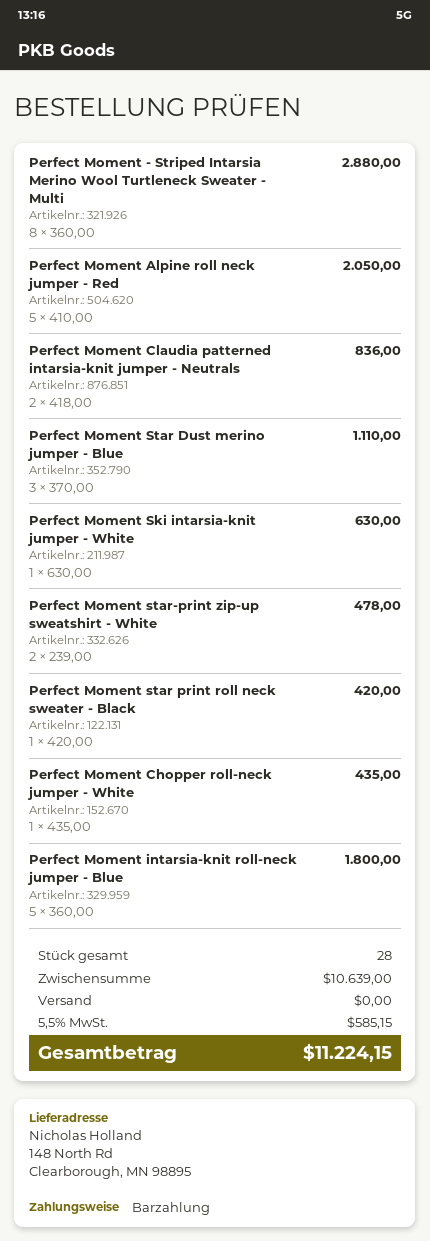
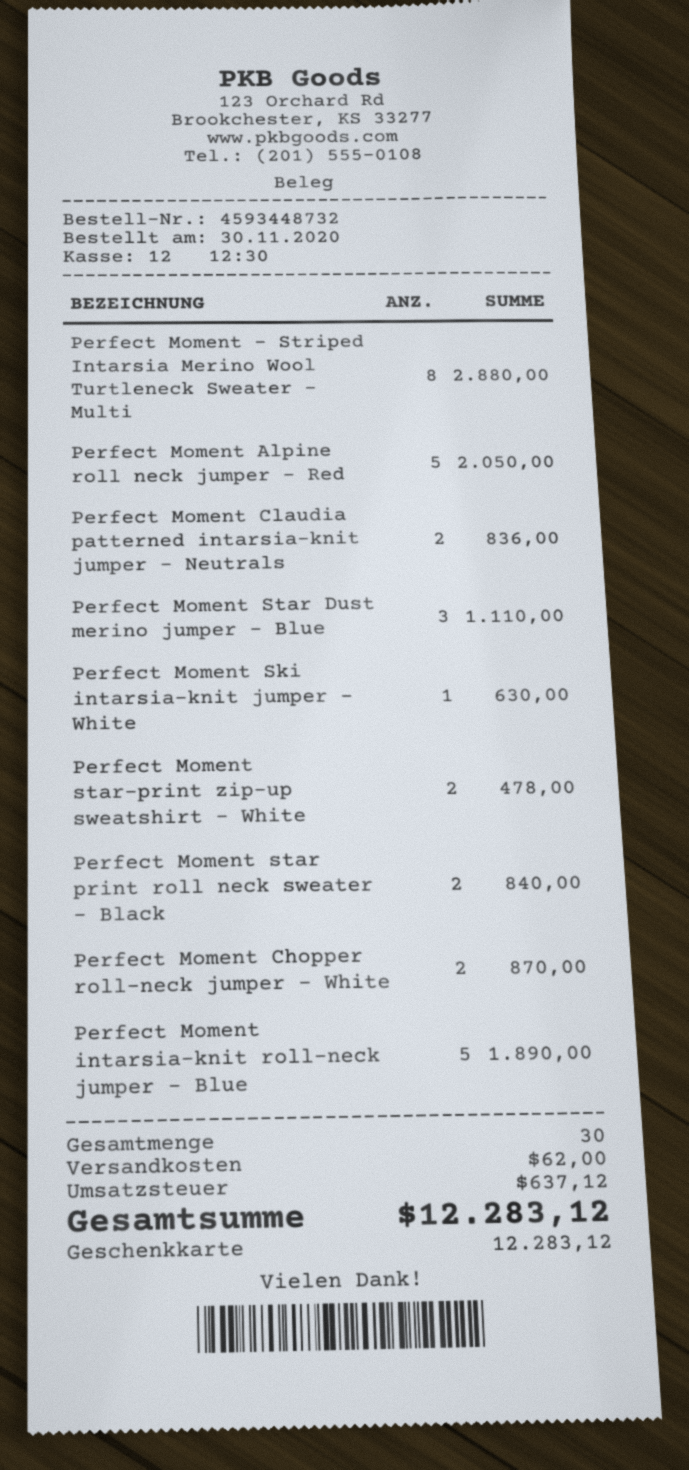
payment method: cash -> gift card
Perfect Moment star print roll neck sweater - Black: 1 for 420.00 -> 2 for 840.00
Perfect Moment Chopper roll-neck jumper - White: 1 for 435.00 -> 2 for 870.00
Perfect Moment intarsia-knit roll-neck jumper - Blue: 5 for 1800.00 -> 5 for 1890.00
total quantity: 28 -> 30
shipping: 0.00 -> 62.00
tax: 585.15 -> 637.12
total: 11224.15 -> 12283.12

